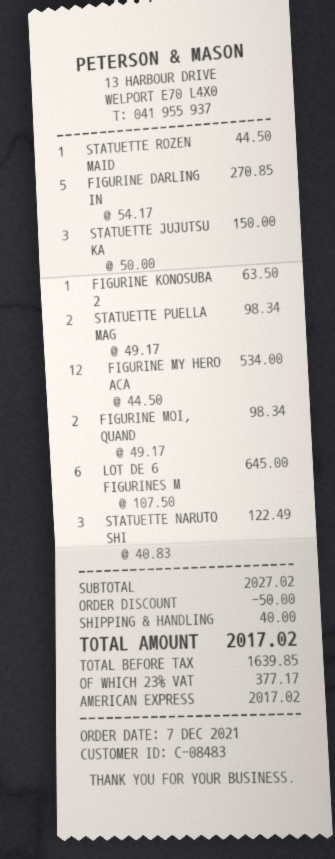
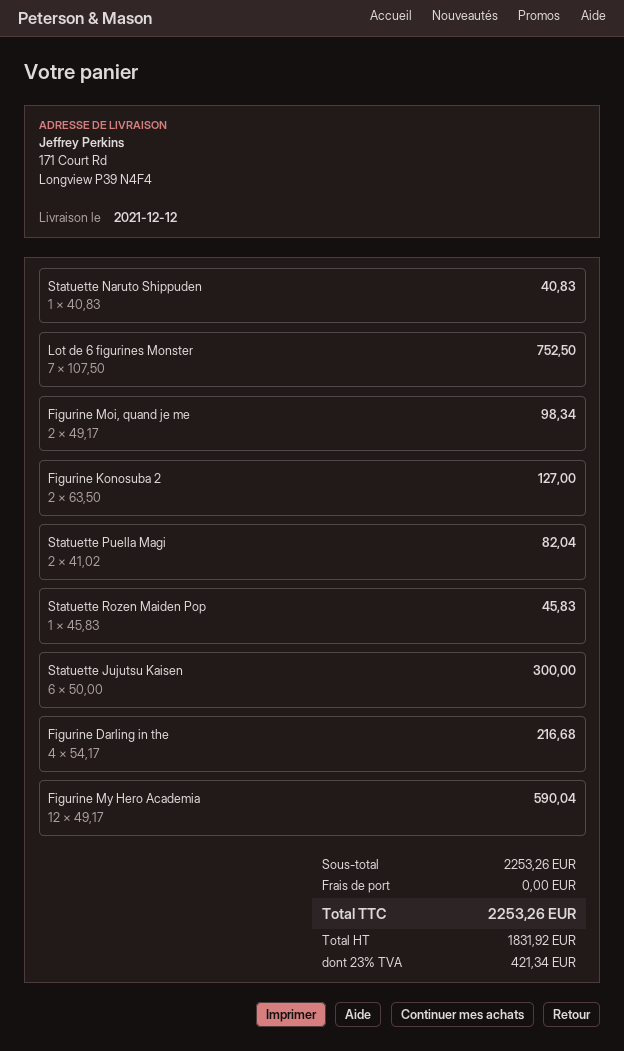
STATUETTE ROZEN MAID: 1 x 44.50 = 44.50 -> 1 x 45.83 = 45.83
FIGURINE DARLING IN: 5 x 54.17 = 270.85 -> 4 x 54.17 = 216.68
STATUETTE JUJUTSU KA: 3 x 50.00 = 150.00 -> 6 x 50.00 = 300.00
FIGURINE KONOSUBA 2: 1 x 63.50 = 63.50 -> 2 x 63.50 = 127.00
STATUETTE PUELLA MAG: 2 x 49.17 = 98.34 -> 2 x 41.02 = 82.04
FIGURINE MY HERO ACA: 12 x 44.50 = 534.00 -> 12 x 49.17 = 590.04
LOT DE 6 FIGURINES M: 6 x 107.50 = 645.00 -> 7 x 107.50 = 752.50
STATUETTE NARUTO SHI: 3 x 40.83 = 122.49 -> 1 x 40.83 = 40.83
subtotal: 2027.02 -> 2253.26
discount: 50.00 -> none
shipping: 40.00 -> 0.00
net: 1639.85 -> 1831.92
tax: 23% = 377.17 -> 23% = 421.34
total: 2017.02 -> 2253.26

